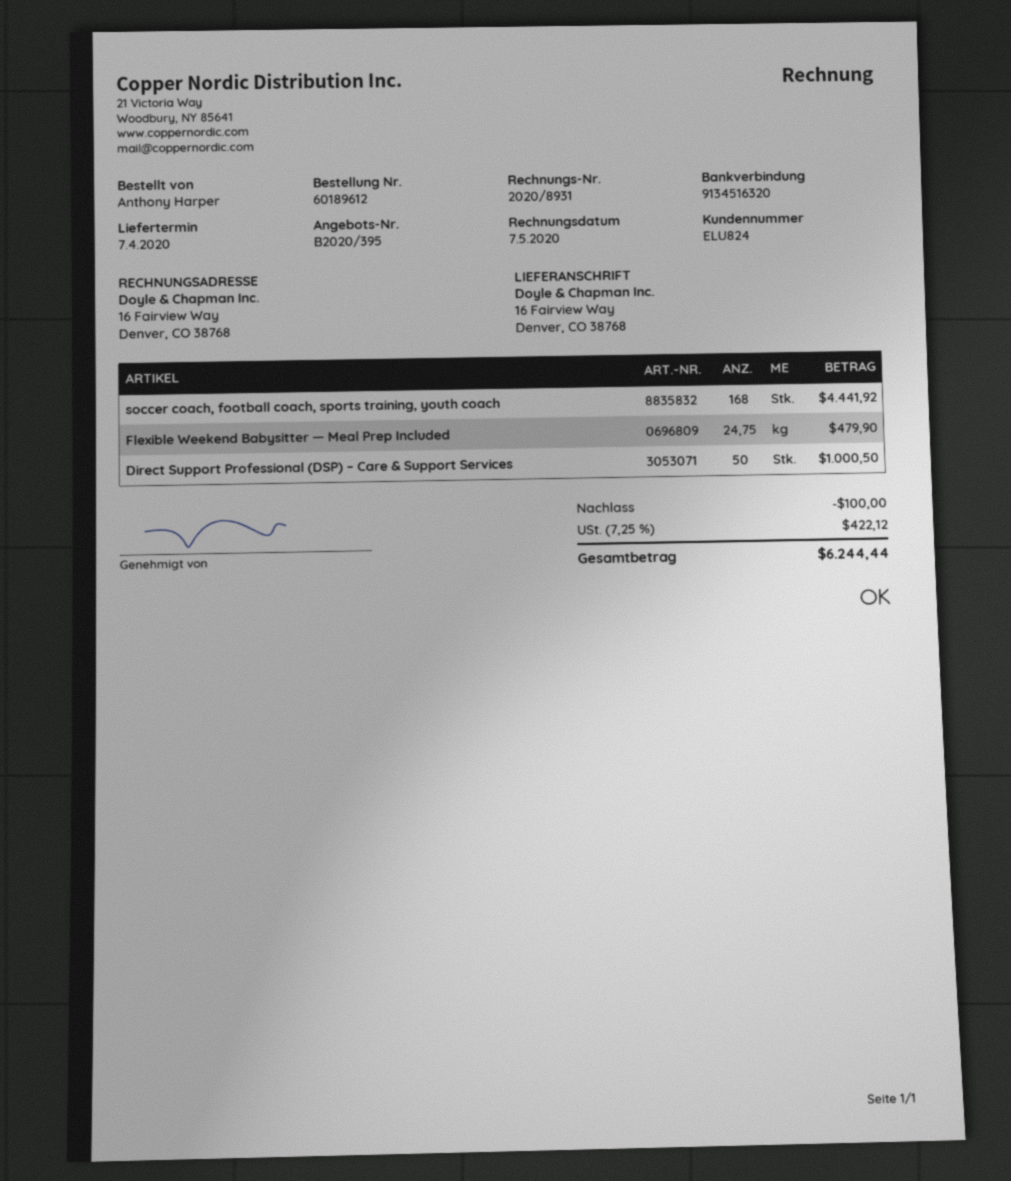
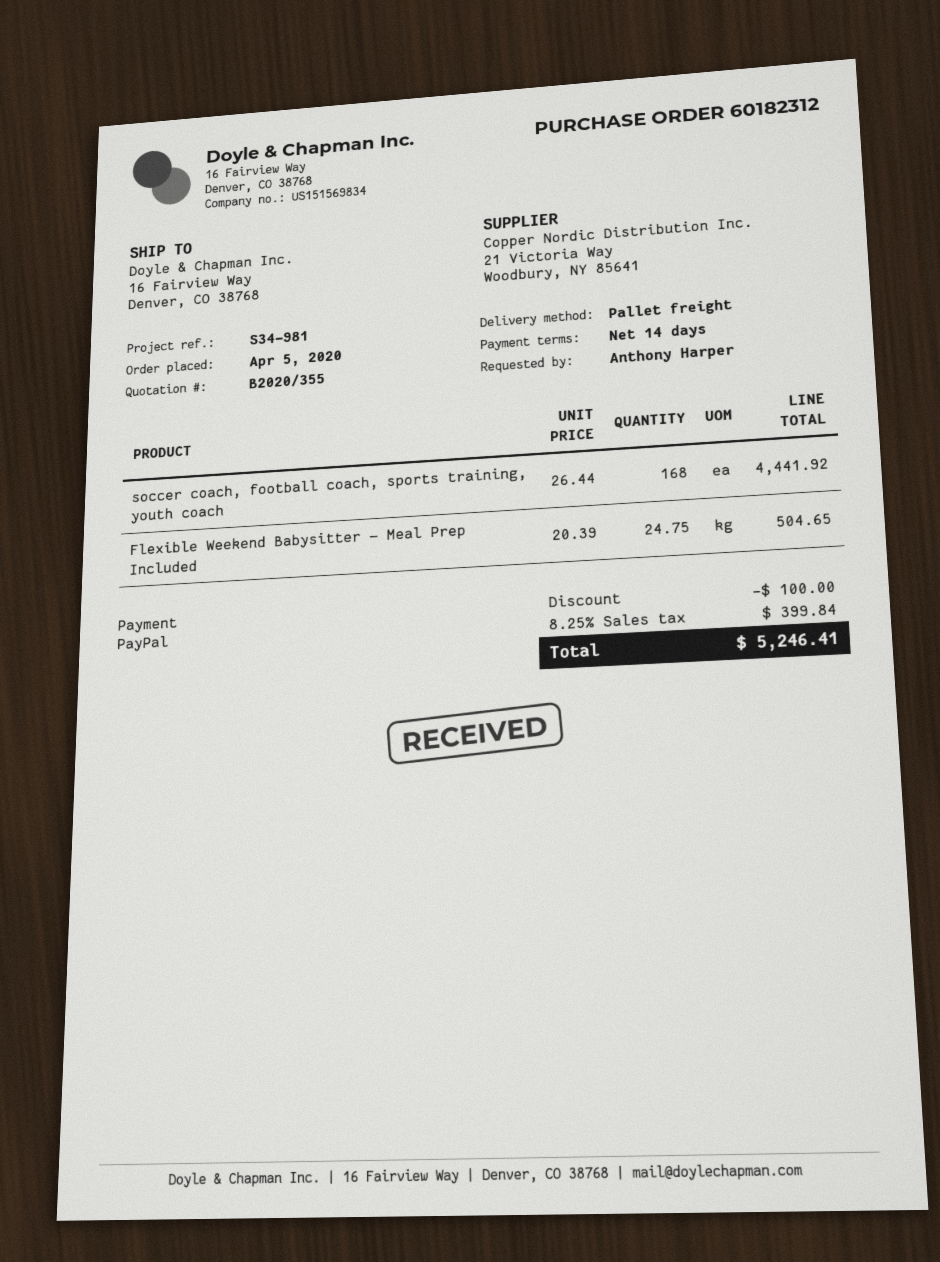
quote number: B2020/395 -> B2020/355
order number: 60189612 -> 60182312
Flexible Weekend Babysitter — Meal Prep Included: 24.75 for 479.90 -> 24.75 for 504.65
Direct Support Professional (DSP) – Care & Support Services: 50 for 1000.50 -> none
tax: 7.25% = 422.12 -> 8.25% = 399.84
total: 6244.44 -> 5246.41

